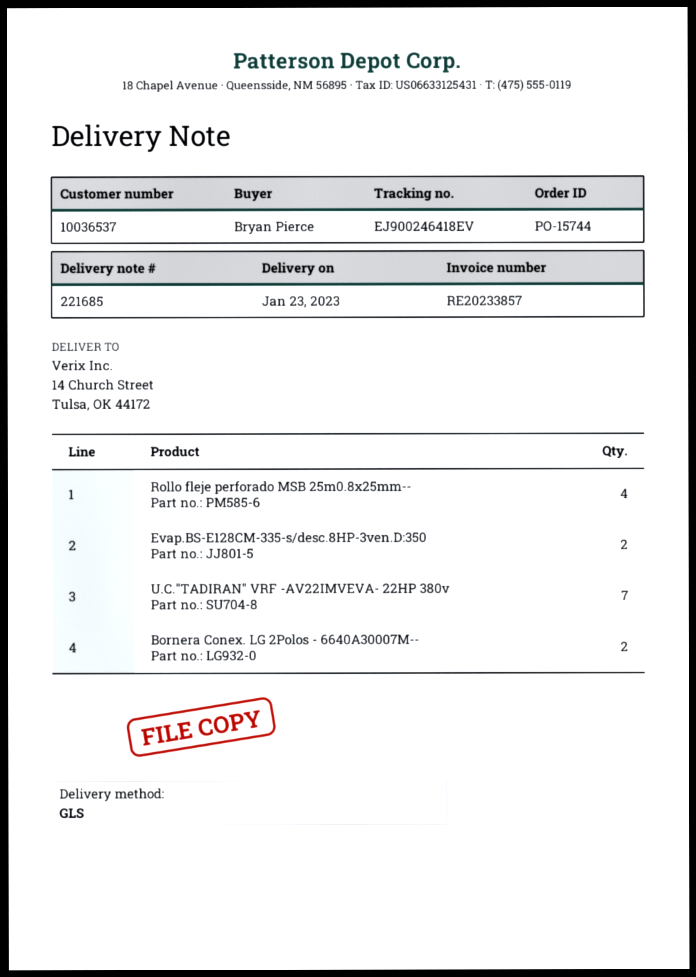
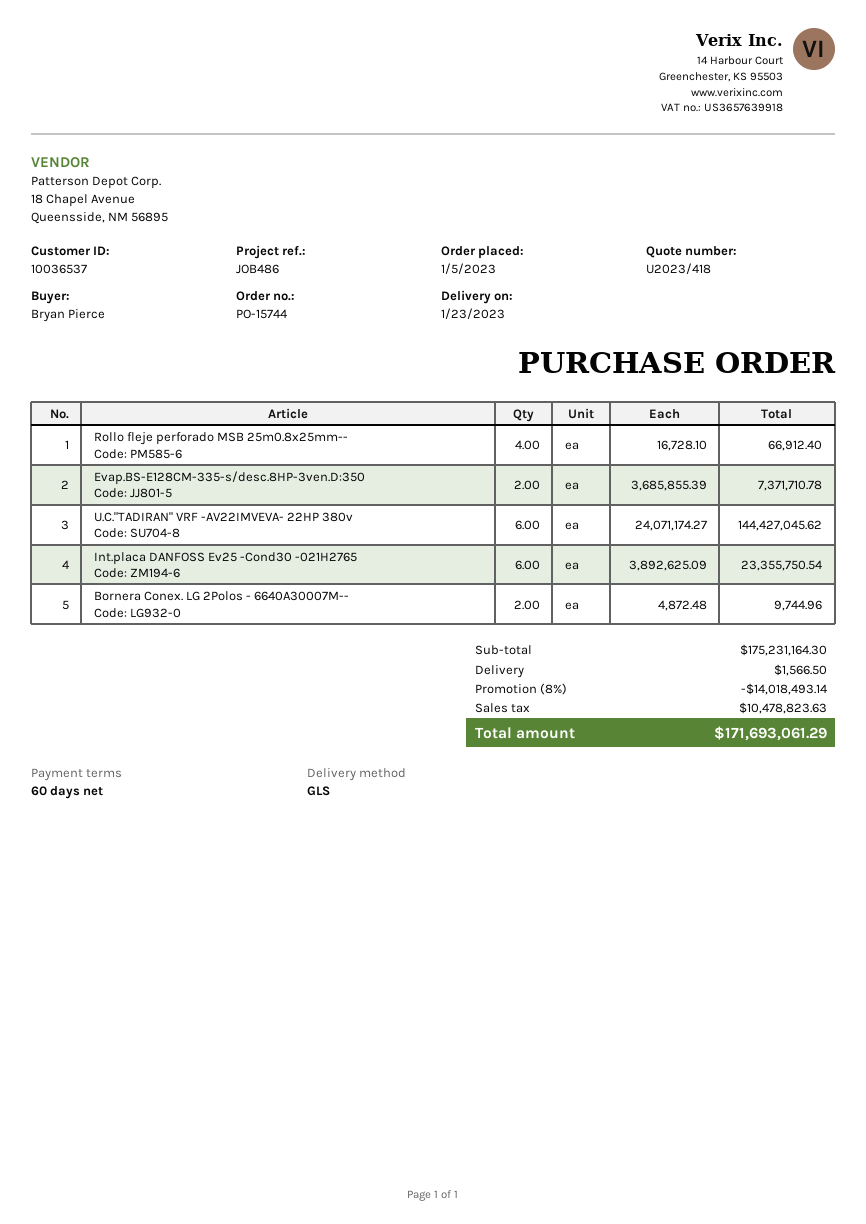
U.C."TADIRAN" VRF -AV22IMVEVA- 22HP 380v: 7 -> 6
Int.placa DANFOSS Ev25 -Cond30 -021H2765: none -> 6

